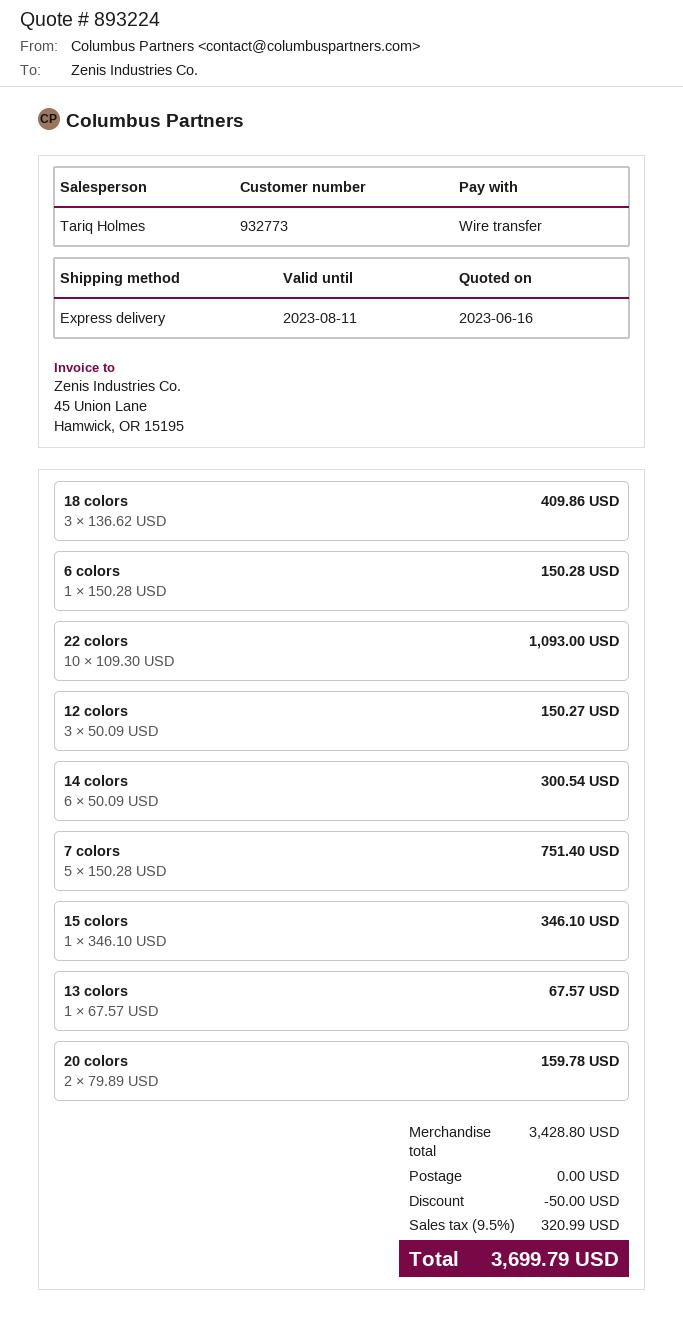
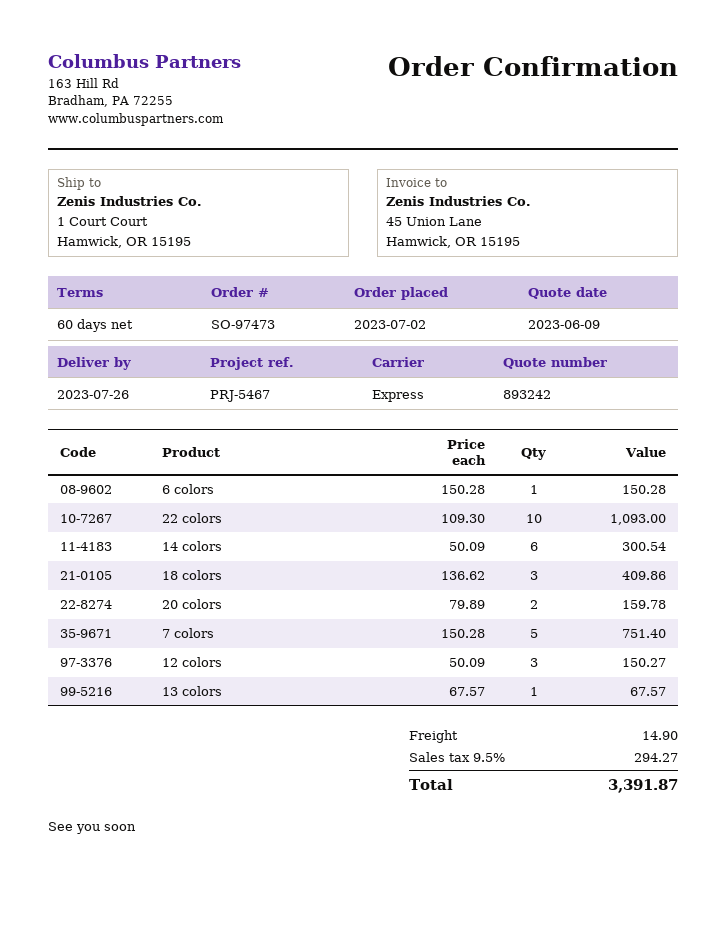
quote number: 893224 -> 893242
quote date: 2023-06-16 -> 2023-06-09
15 colors: 1 x 346.10 = 346.10 -> none
discount: 50.00 -> none
shipping: 0.00 -> 14.90
tax: 9.5% = 320.99 -> 9.5% = 294.27
total: 3699.79 -> 3391.87

